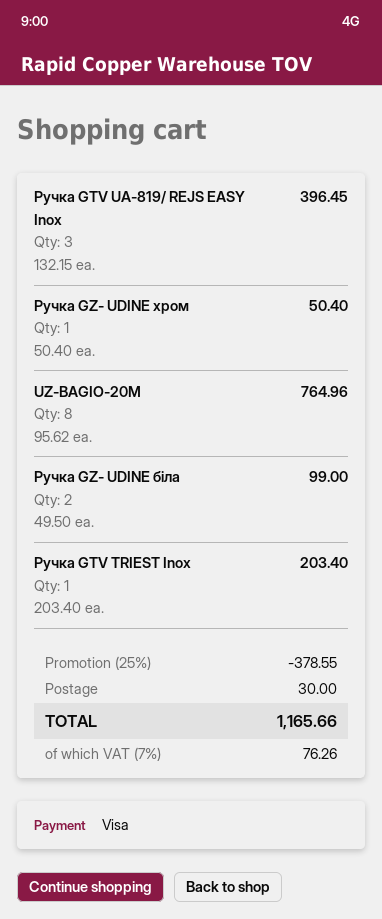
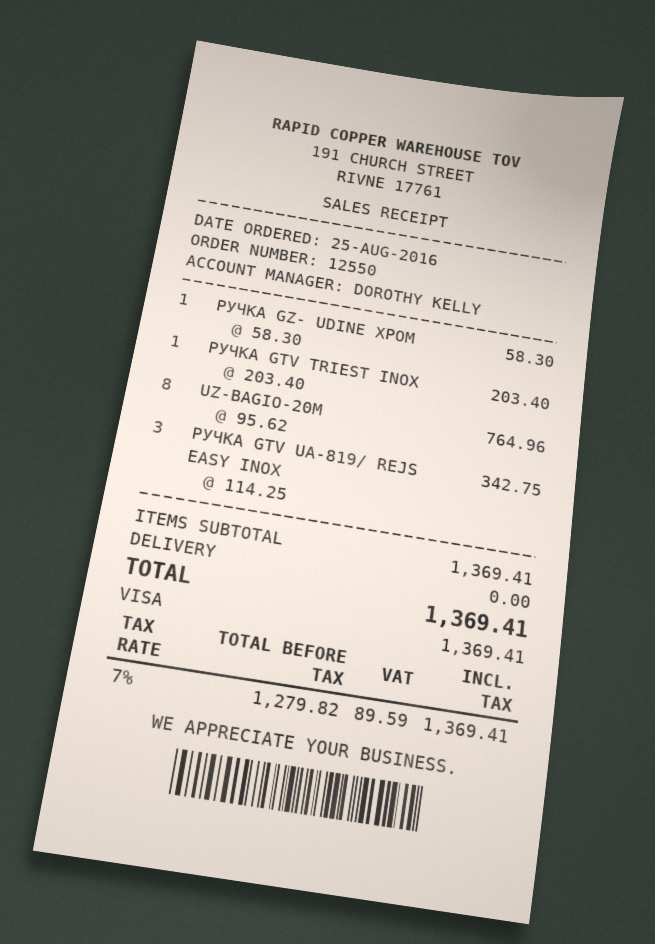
Ручка GTV UA-819/ REJS EASY Inox: 3 x 132.15 = 396.45 -> 3 x 114.25 = 342.75
Ручка GZ- UDINE хром: 1 x 50.40 = 50.40 -> 1 x 58.30 = 58.30
Ручка GZ- UDINE біла: 2 x 49.50 = 99.00 -> none
discount: 25% = 378.55 -> none
shipping: 30.00 -> 0.00
tax: 7% = 76.26 -> 7% = 89.59
total: 1165.66 -> 1369.41

